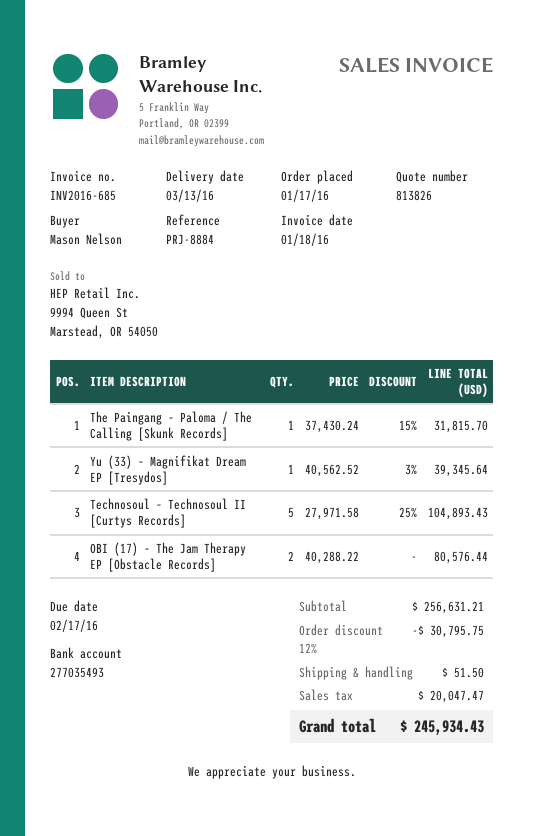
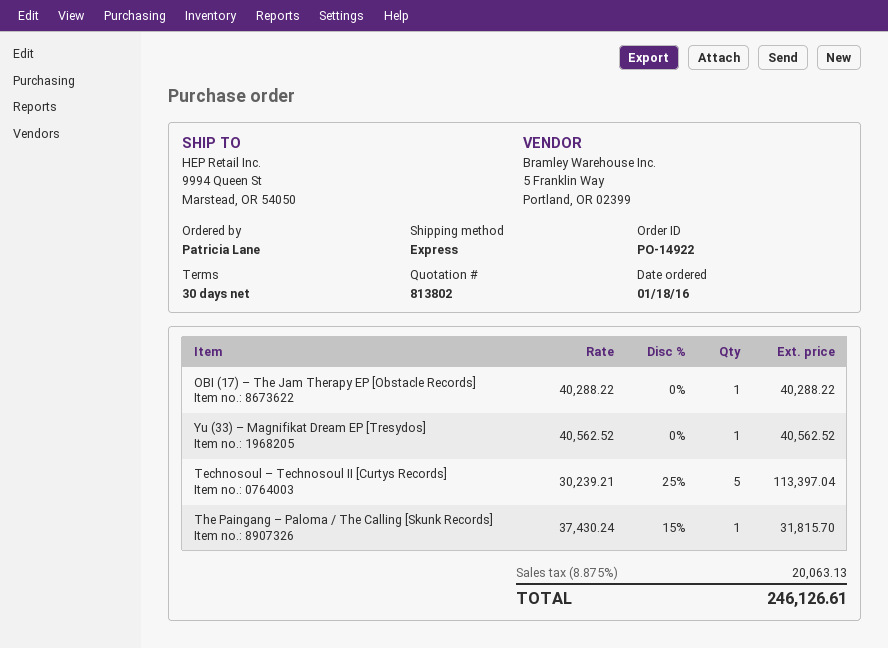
quote number: 813826 -> 813802
order date: 2016-01-17 -> 2016-01-18
ordered by: Mason Nelson -> Patricia Lane
Yu (33) – Magnifikat Dream EP [Tresydos]: 1 x 40562.52 - 3% = 39345.64 -> 1 x 40562.52 = 40562.52
Technosoul – Technosoul II [Curtys Records]: 5 x 27971.58 - 25% = 104893.43 -> 5 x 30239.21 - 25% = 113397.04
OBI (17) – The Jam Therapy EP [Obstacle Records]: 2 x 40288.22 = 80576.44 -> 1 x 40288.22 = 40288.22
discount: 12% = 30795.75 -> none
shipping: 51.50 -> none
tax: 20047.47 -> 20063.13
total: 245934.43 -> 246126.61

